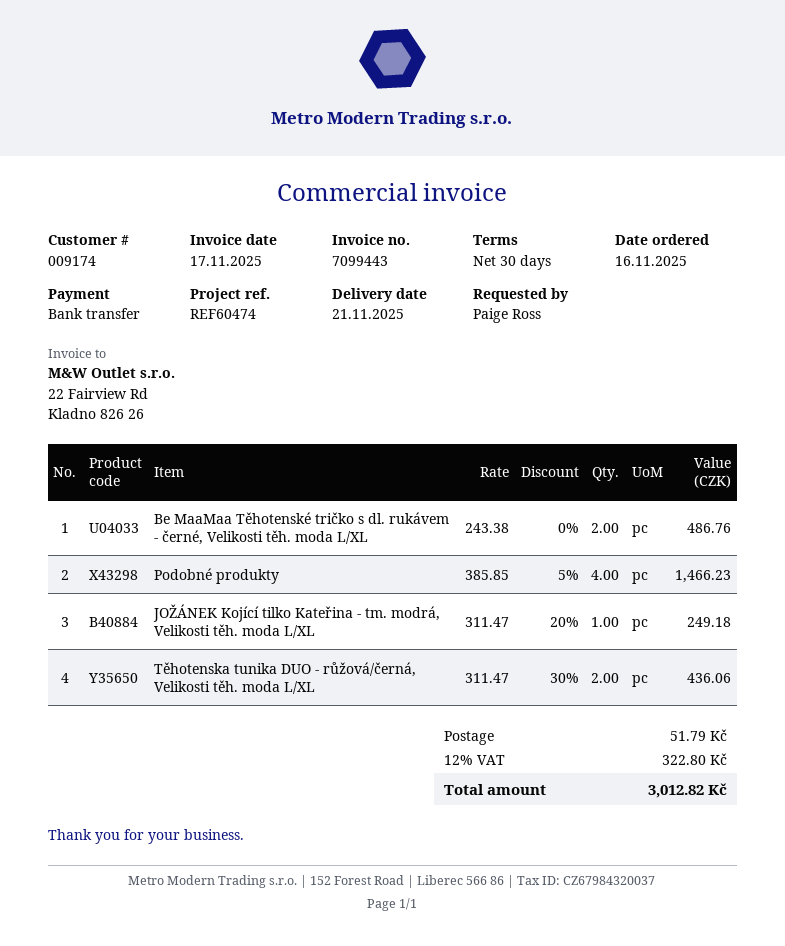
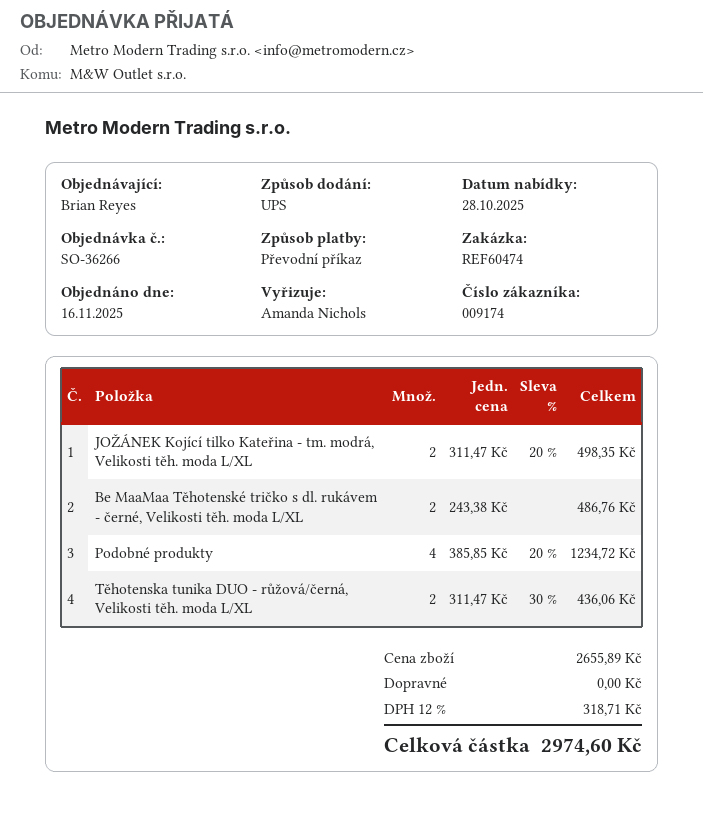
ordered by: Paige Ross -> Brian Reyes
Podobné produkty: 4 x 385.85 - 5% = 1466.23 -> 4 x 385.85 - 20% = 1234.72
JOŽÁNEK Kojící tilko Kateřina - tm. modrá, Velikosti těh. moda L/XL: 1 x 311.47 - 20% = 249.18 -> 2 x 311.47 - 20% = 498.35
shipping: 51.79 -> 0.00
tax: 12% = 322.80 -> 12% = 318.71
total: 3012.82 -> 2974.60

